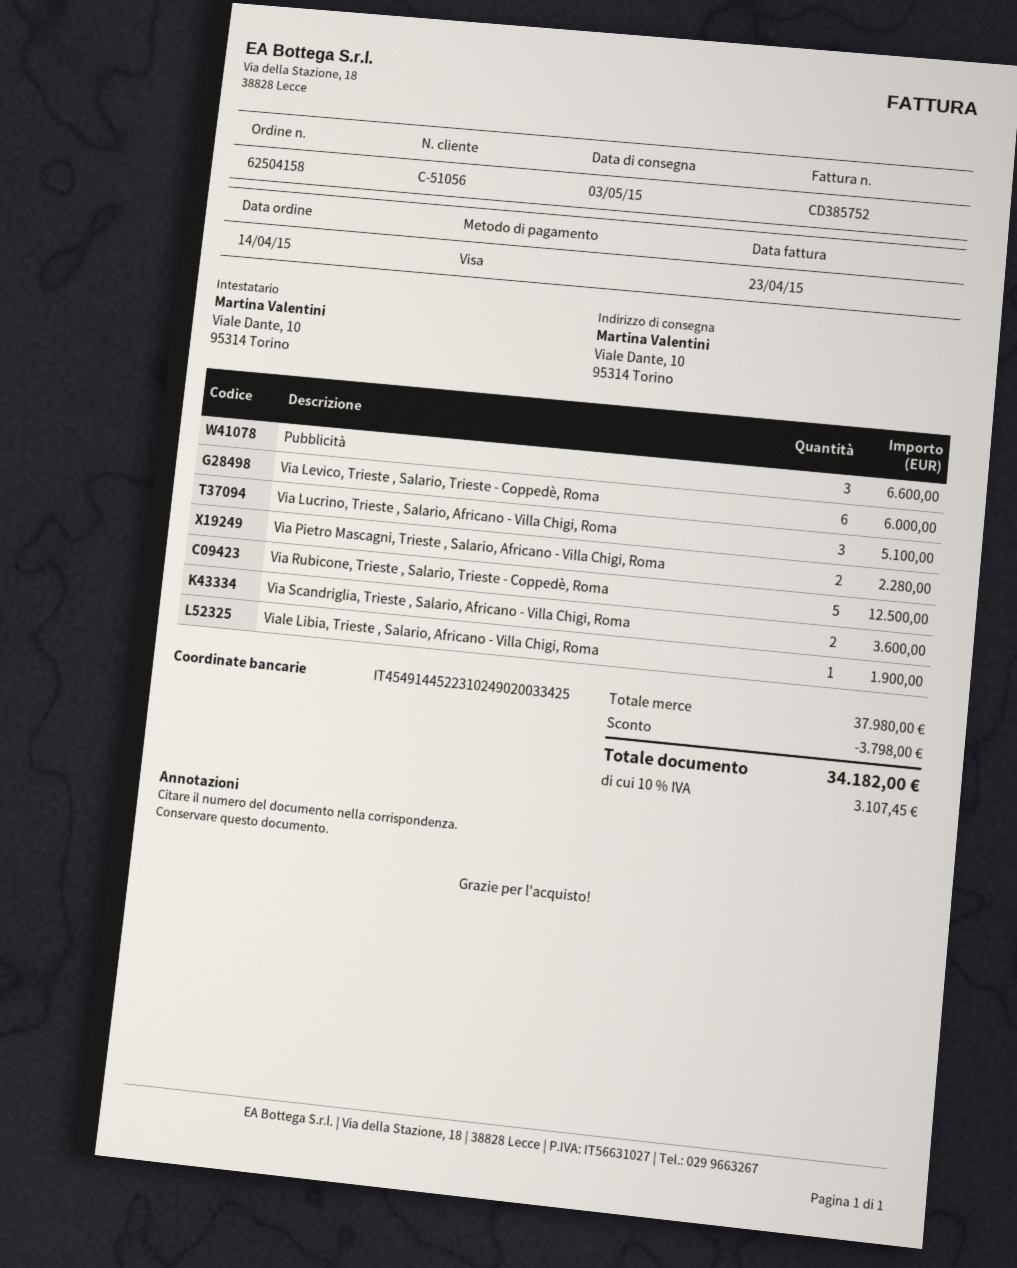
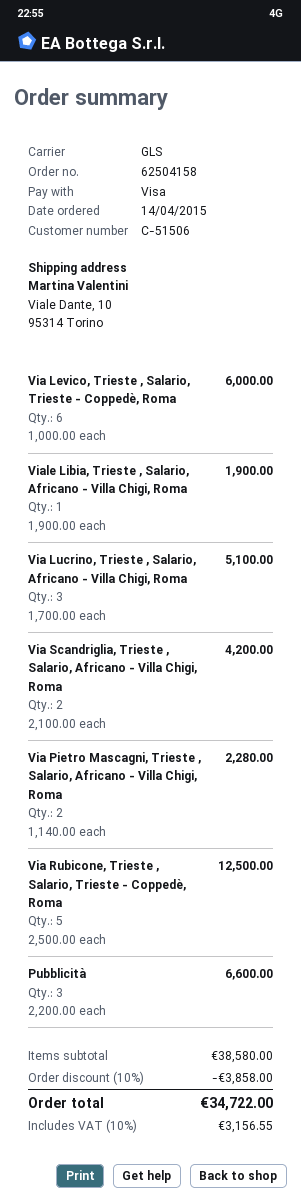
customer number: C-51056 -> C-51506
Via Scandriglia, Trieste , Salario, Africano - Villa Chigi, Roma: 2 for 3600.00 -> 2 for 4200.00
subtotal: 37980.00 -> 38580.00
discount: 3798.00 -> 3858.00
tax: 10% = 3107.45 -> 10% = 3156.55
total: 34182.00 -> 34722.00

